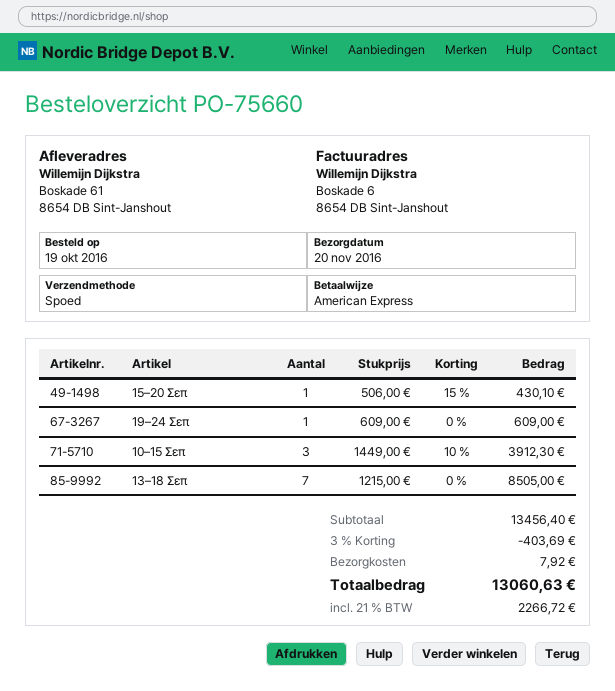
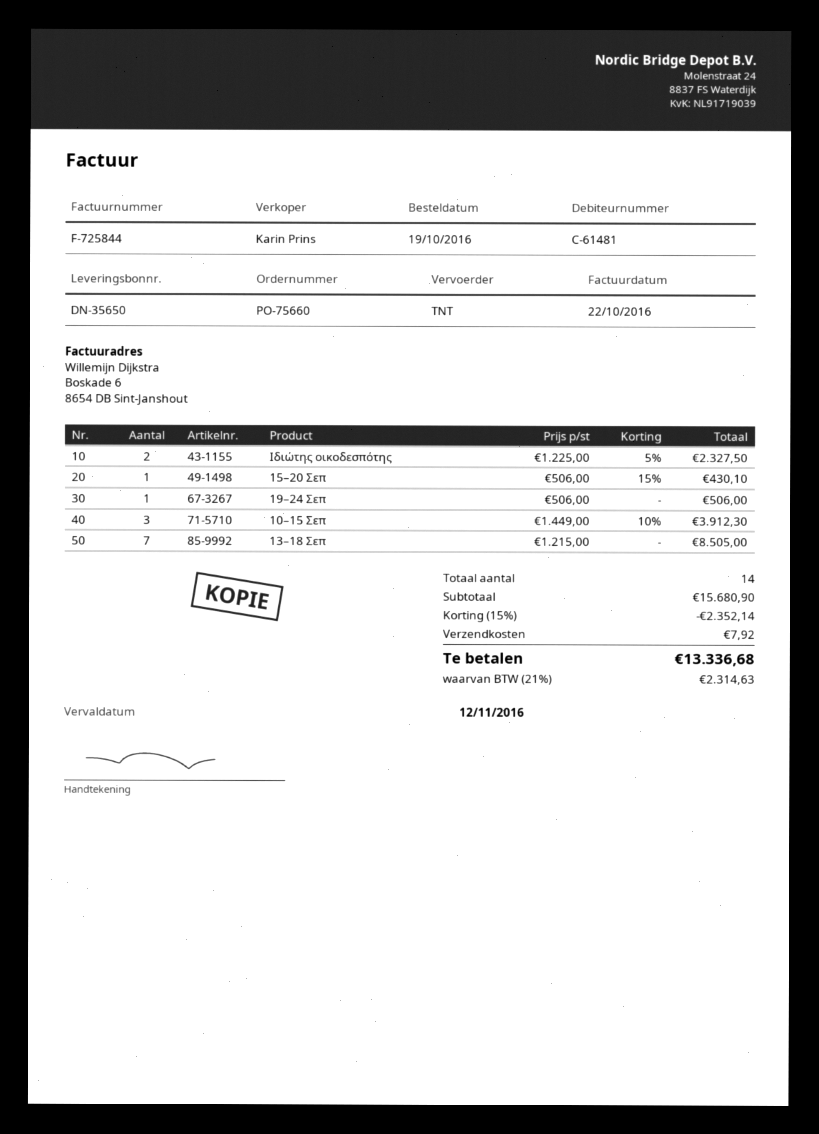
shipping method: express -> TNT
19–24 Σεπ: 1 x 609.00 = 609.00 -> 1 x 506.00 = 506.00
Ιδιώτης οικοδεσπότης: none -> 2 x 1225.00 - 5% = 2327.50
subtotal: 13456.40 -> 15680.90
discount: 3% = 403.69 -> 15% = 2352.14
tax: 21% = 2266.72 -> 21% = 2314.63
total: 13060.63 -> 13336.68

